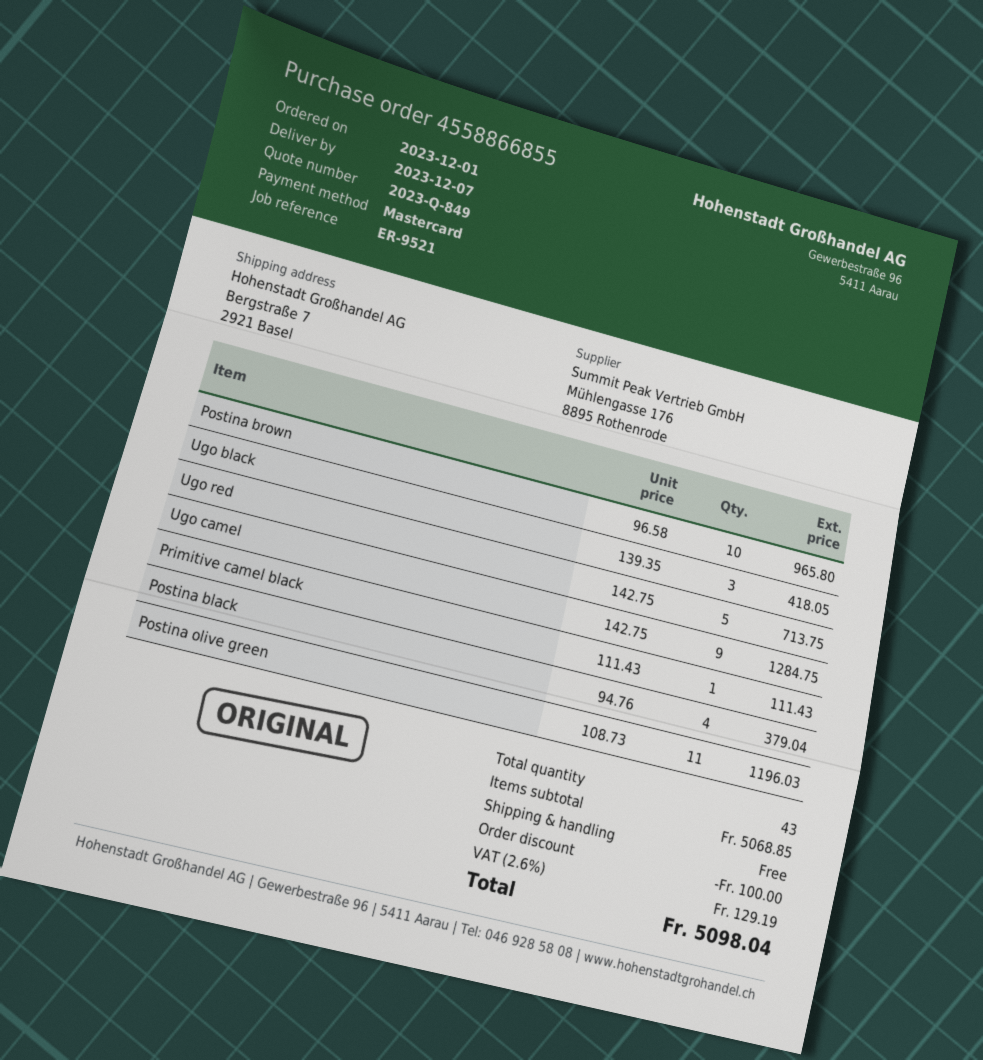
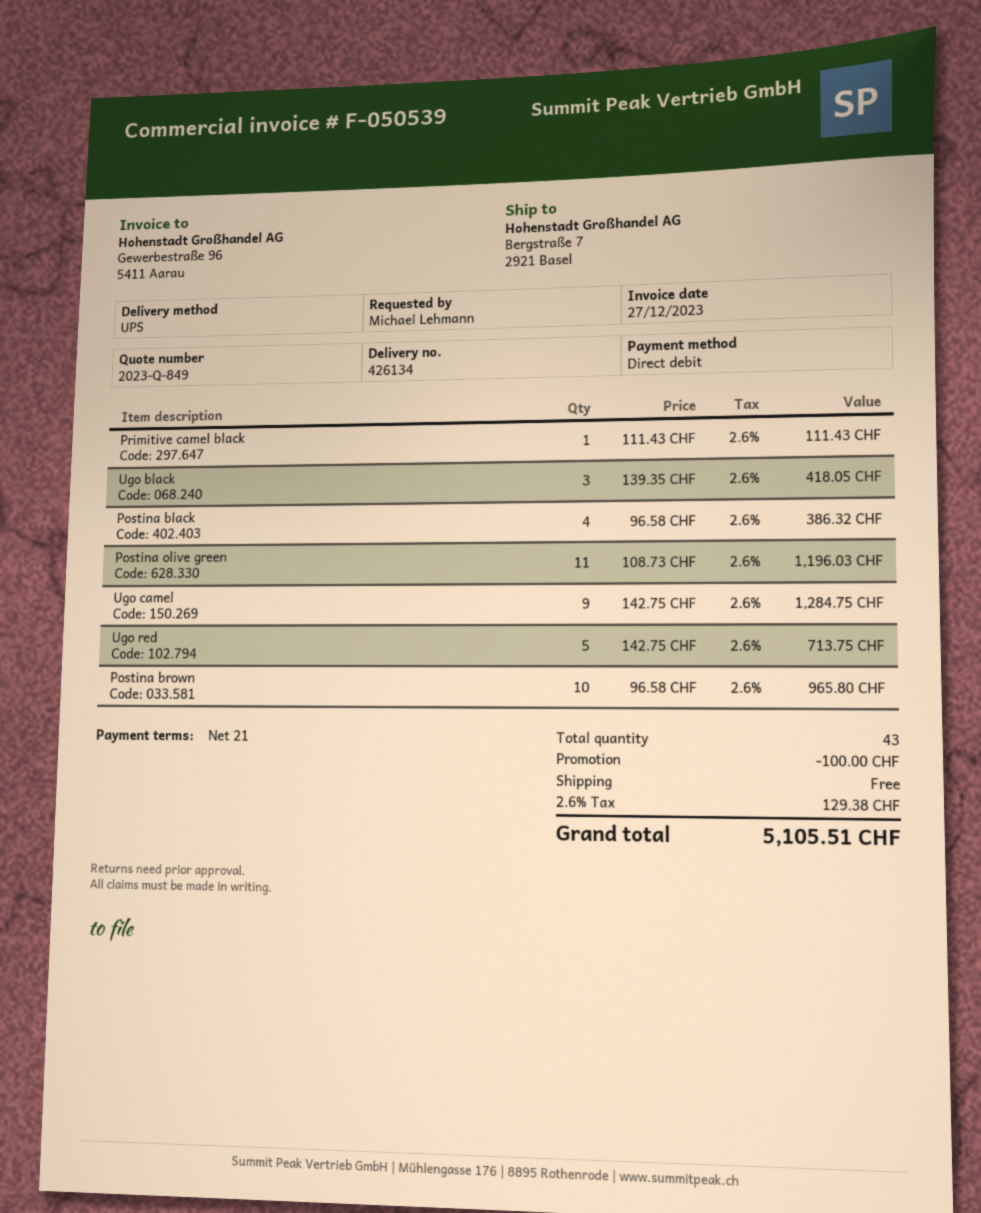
payment method: Mastercard -> direct debit
Postina black: 4 x 94.76 = 379.04 -> 4 x 96.58 = 386.32
tax: 2.6% = 129.19 -> 2.6% = 129.38
total: 5098.04 -> 5105.51

